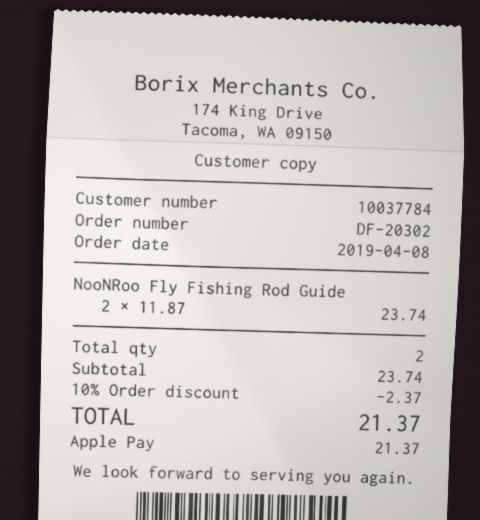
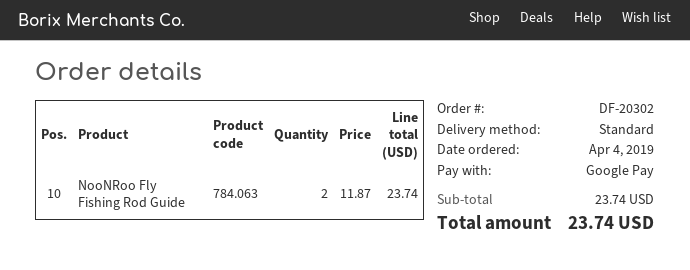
order date: 2019-04-08 -> 2019-04-04
payment method: Apple Pay -> Google Pay
discount: 10% = 2.37 -> none
total: 21.37 -> 23.74

